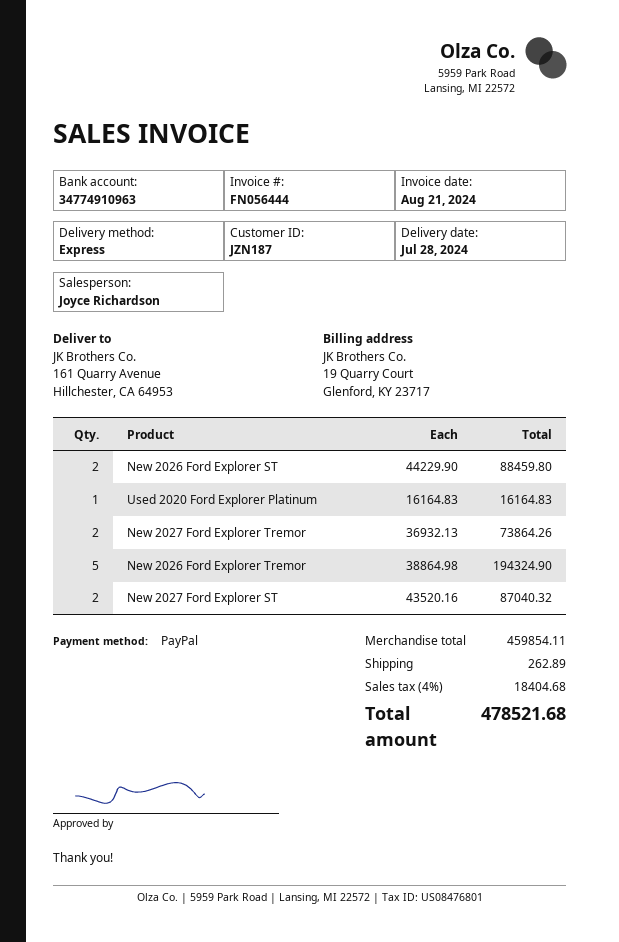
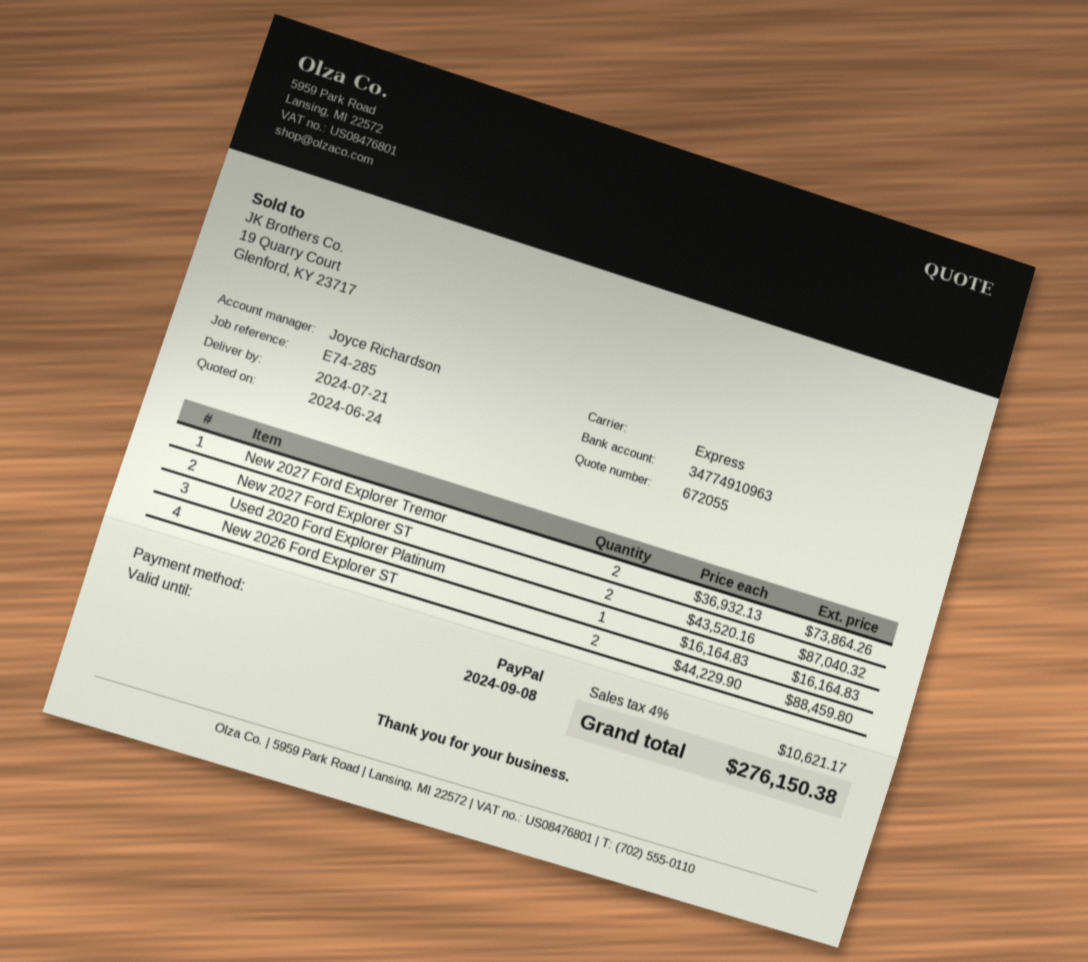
delivery date: 2024-07-28 -> 2024-07-21
New 2026 Ford Explorer Tremor: 5 x 38864.98 = 194324.90 -> none
shipping: 262.89 -> none
tax: 4% = 18404.68 -> 4% = 10621.17
total: 478521.68 -> 276150.38

